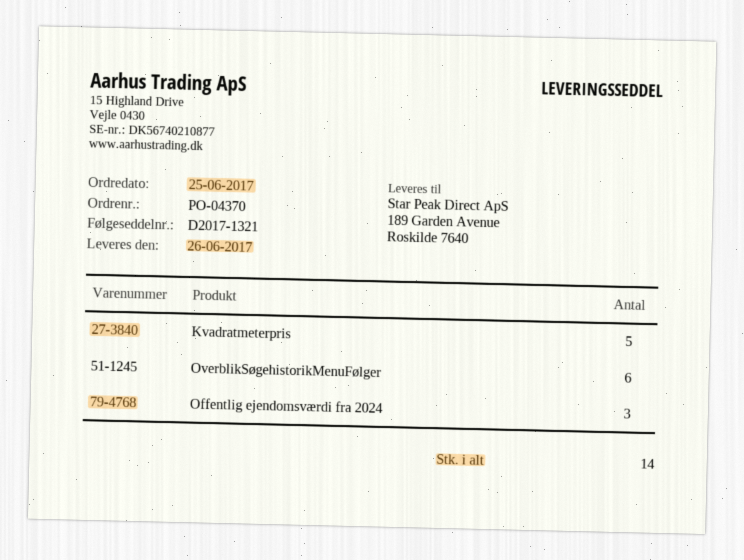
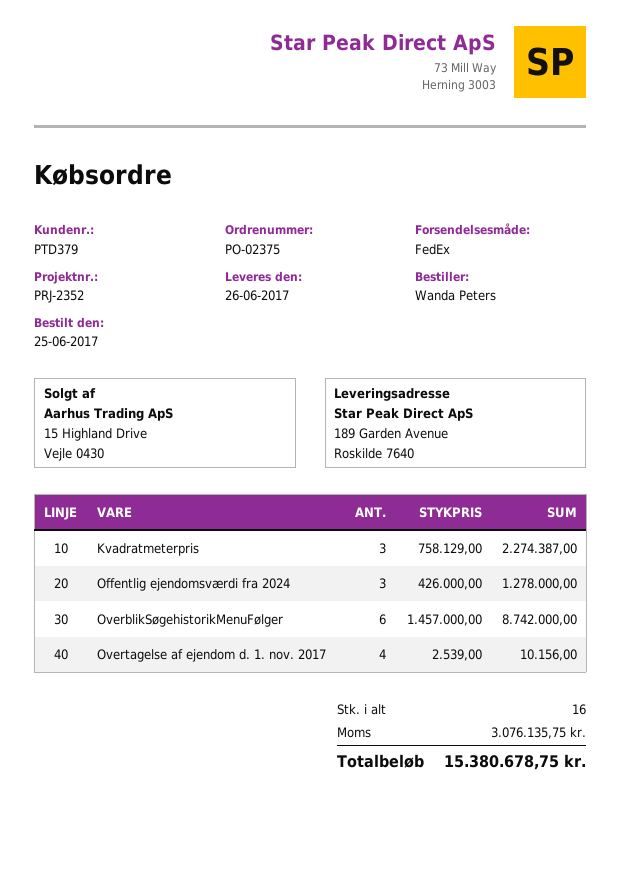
order number: PO-04370 -> PO-02375
Kvadratmeterpris: 5 -> 3
Overtagelse af ejendom d. 1. nov. 2017: none -> 4
total quantity: 14 -> 16

